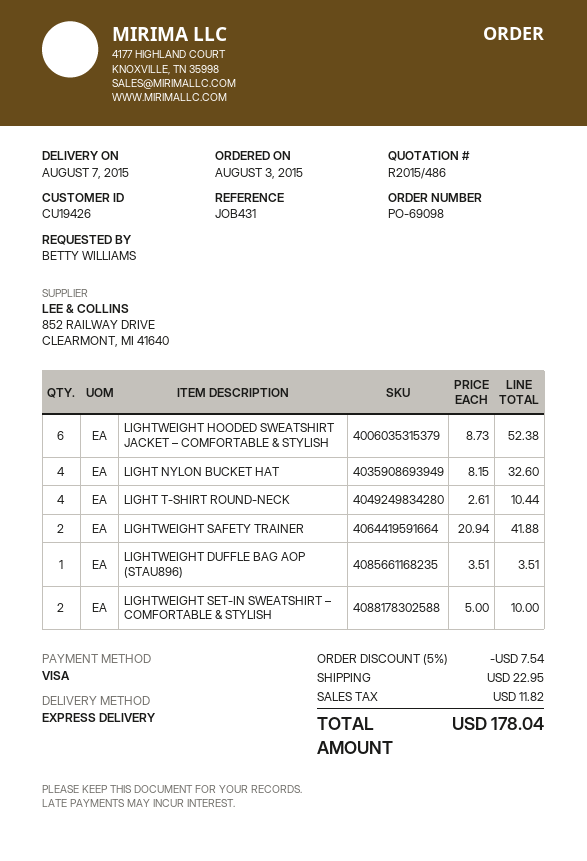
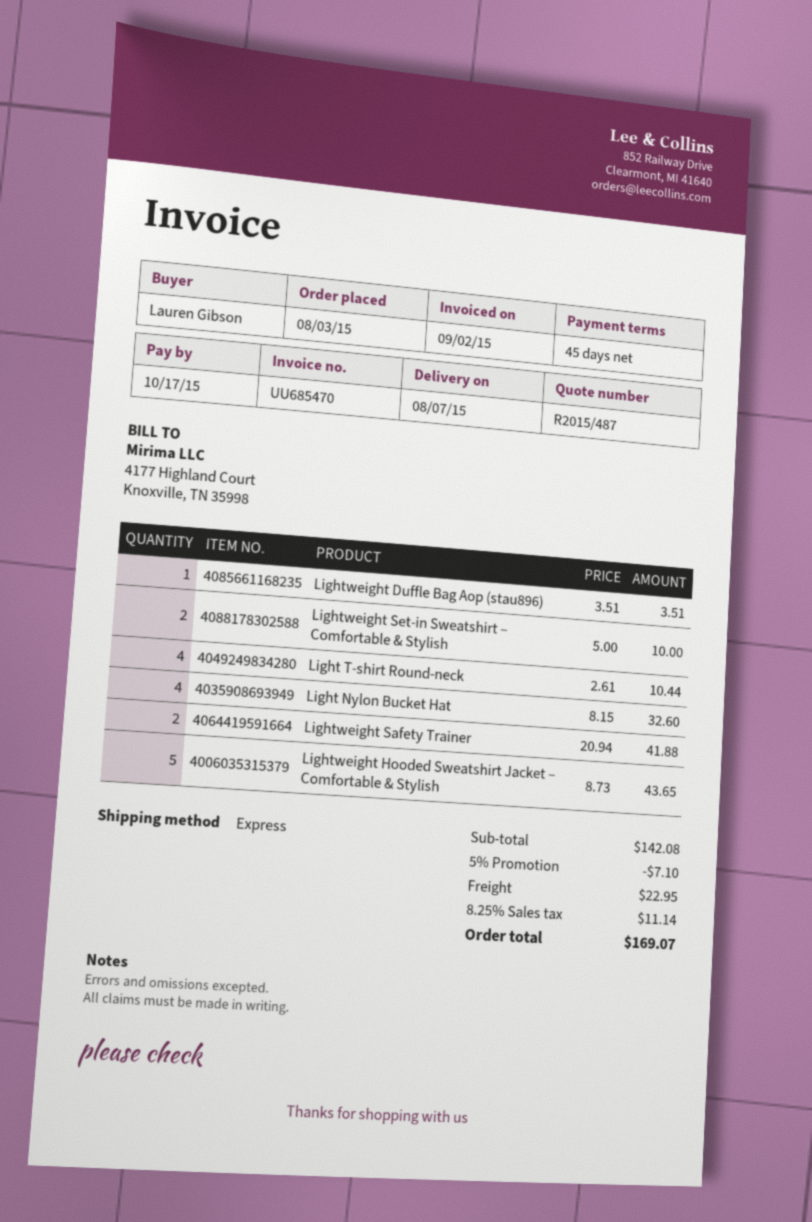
quote number: R2015/486 -> R2015/487
ordered by: BETTY WILLIAMS -> Lauren Gibson
LIGHTWEIGHT HOODED SWEATSHIRT JACKET – COMFORTABLE & STYLISH: 6 x 8.73 = 52.38 -> 5 x 8.73 = 43.65
discount: 5% = 7.54 -> 5% = 7.10
tax: 11.82 -> 11.14
total: 178.04 -> 169.07

